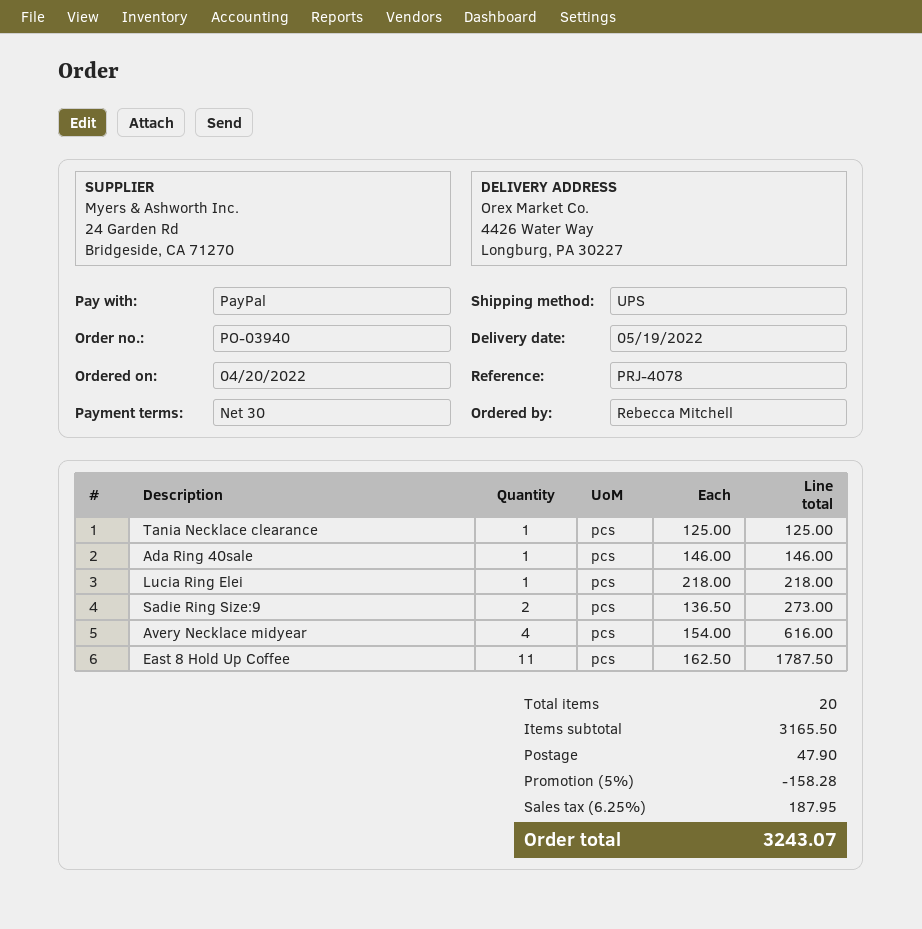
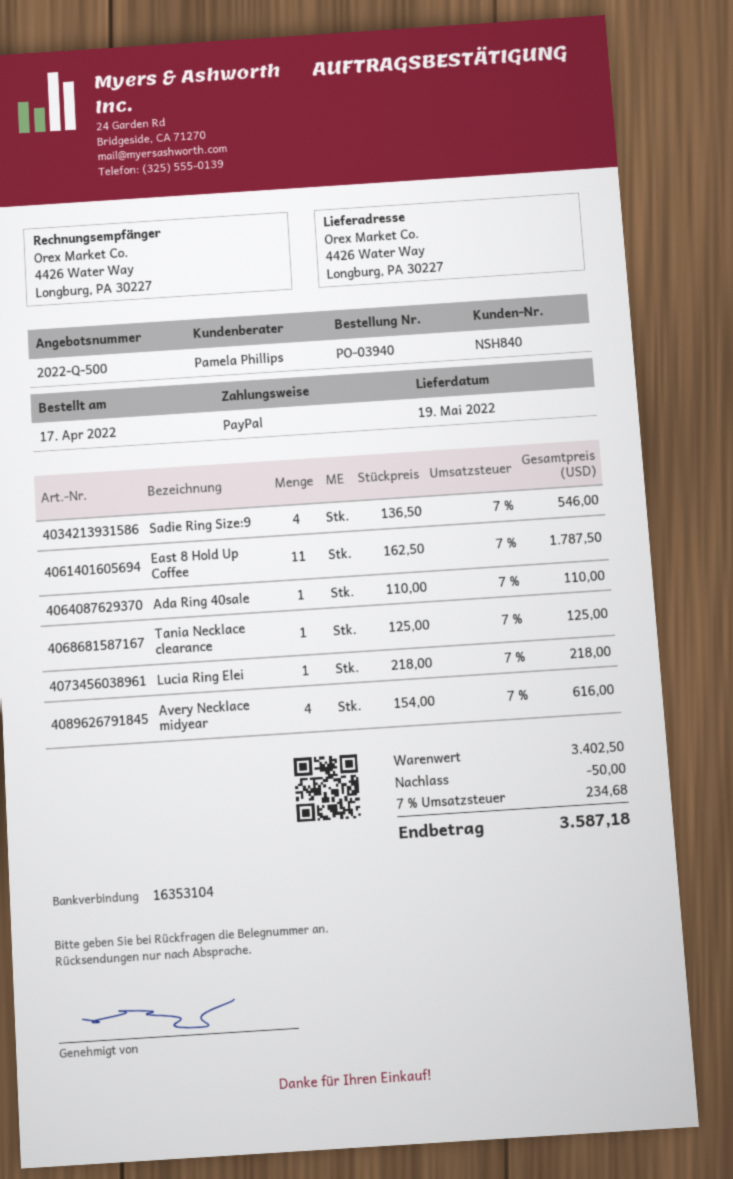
order date: 2022-04-20 -> 2022-04-17
Ada Ring 40sale: 1 x 146.00 = 146.00 -> 1 x 110.00 = 110.00
Sadie Ring Size:9: 2 x 136.50 = 273.00 -> 4 x 136.50 = 546.00
subtotal: 3165.50 -> 3402.50
discount: 158.28 -> 50.00
shipping: 47.90 -> none
tax: 6.25% = 187.95 -> 7% = 234.68
total: 3243.07 -> 3587.18

